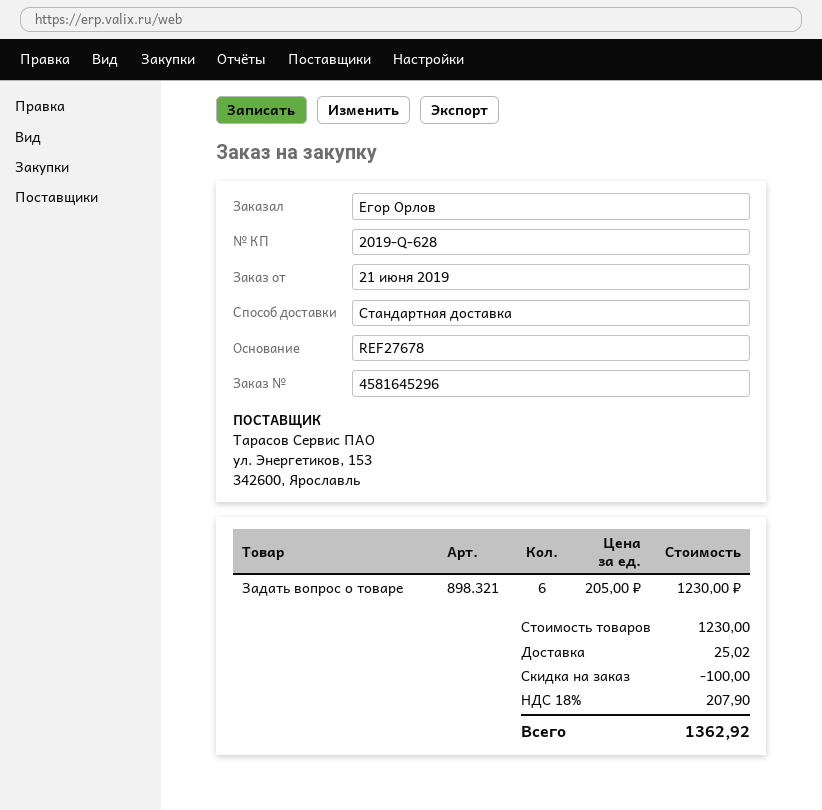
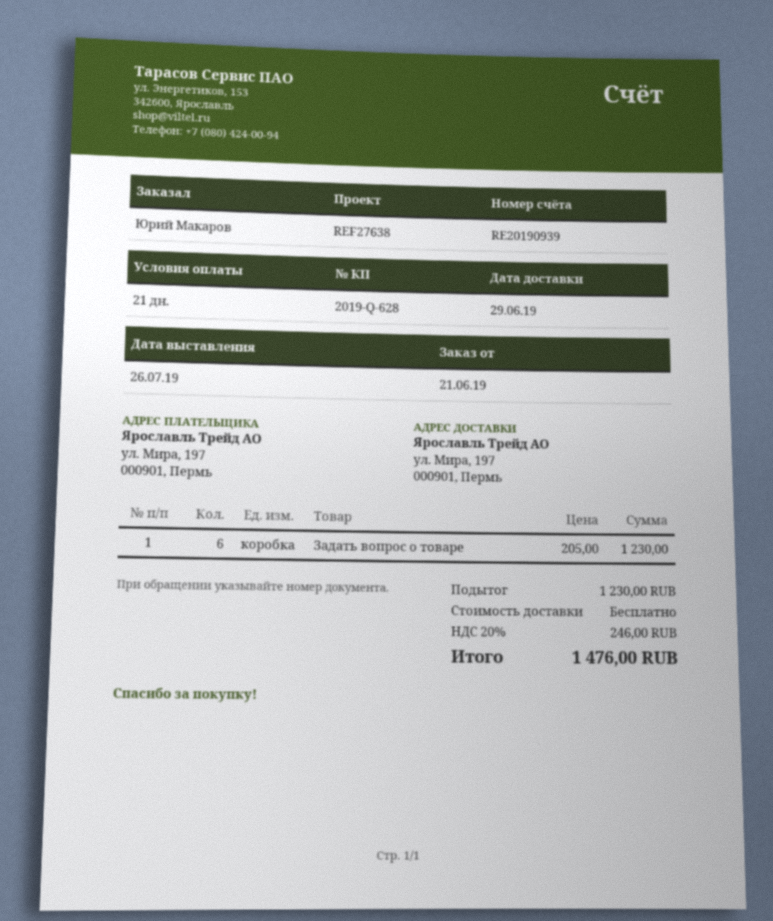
reference: REF27678 -> REF27638
ordered by: Егор Орлов -> Юрий Макаров
discount: 100.00 -> none
shipping: 25.02 -> 0.00
tax: 18% = 207.90 -> 20% = 246.00
total: 1362.92 -> 1476.00

